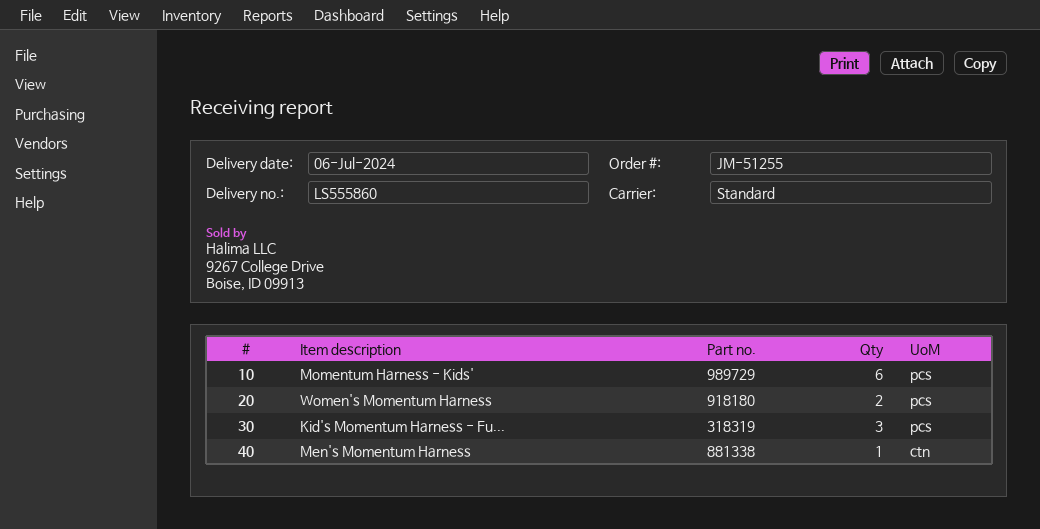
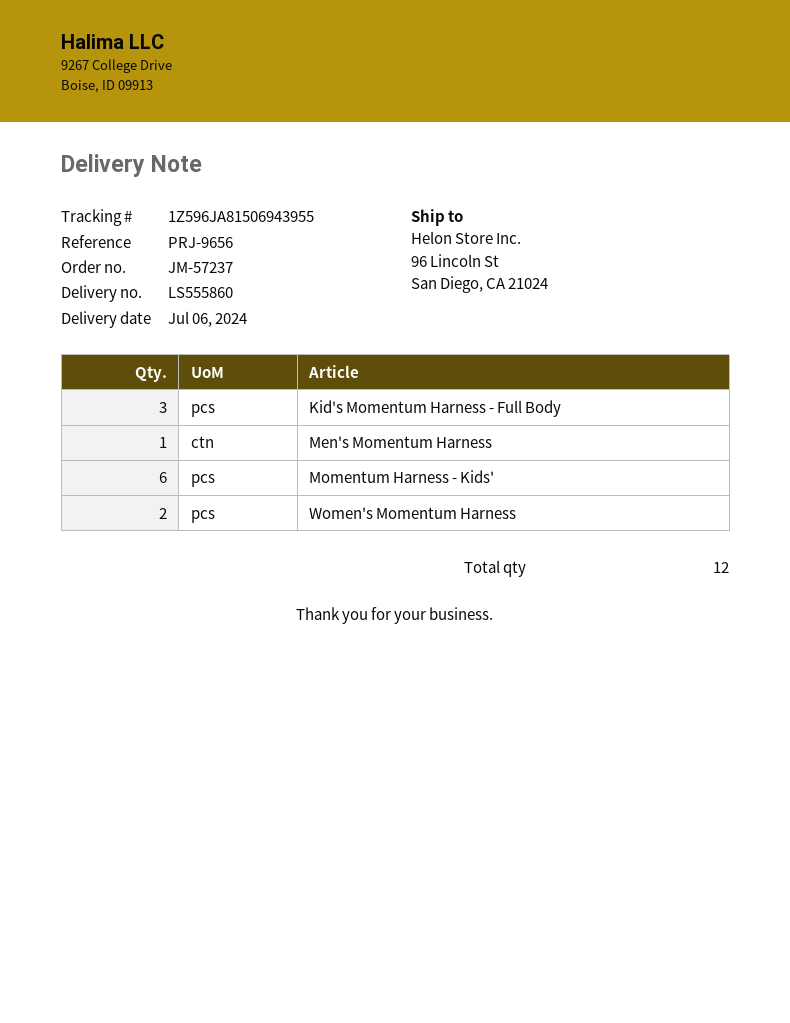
order number: JM-51255 -> JM-57237

